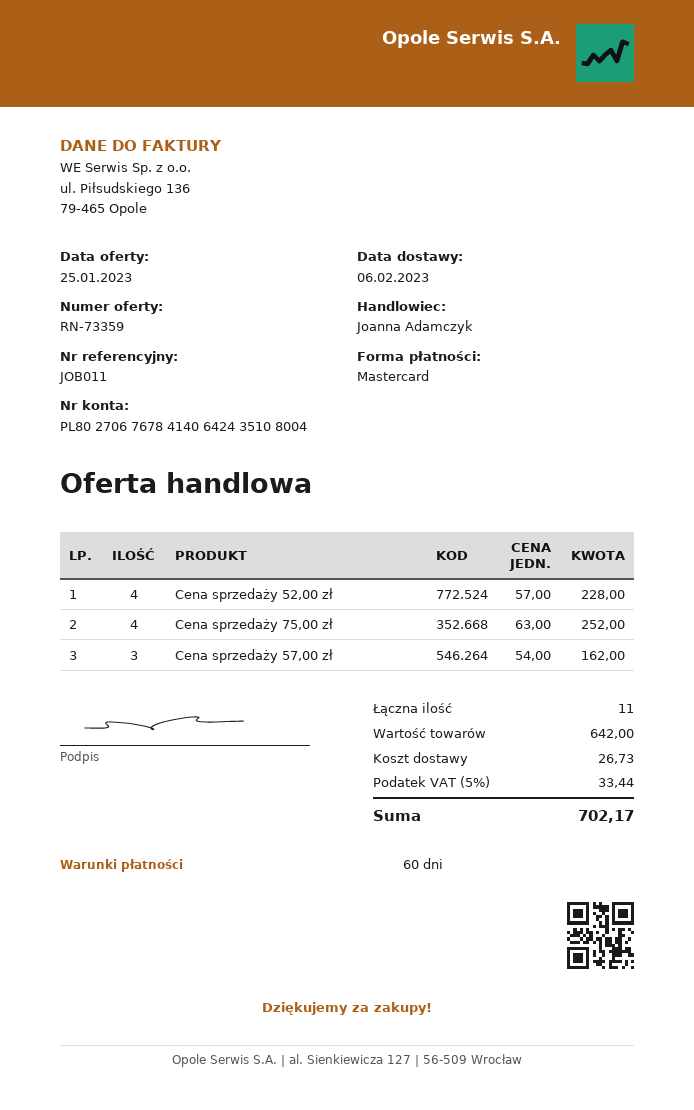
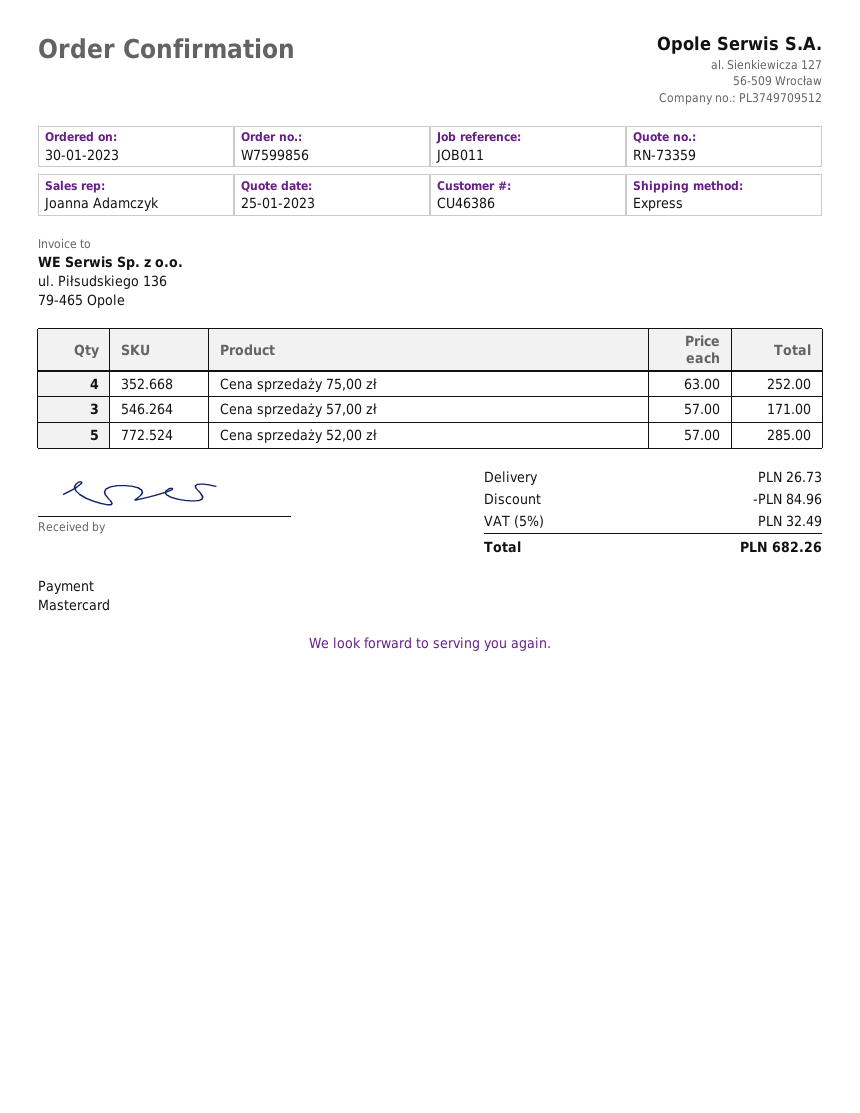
Cena sprzedaży 52,00 zł: 4 x 57.00 = 228.00 -> 5 x 57.00 = 285.00
Cena sprzedaży 57,00 zł: 3 x 54.00 = 162.00 -> 3 x 57.00 = 171.00
discount: none -> 84.96
tax: 5% = 33.44 -> 5% = 32.49
total: 702.17 -> 682.26

